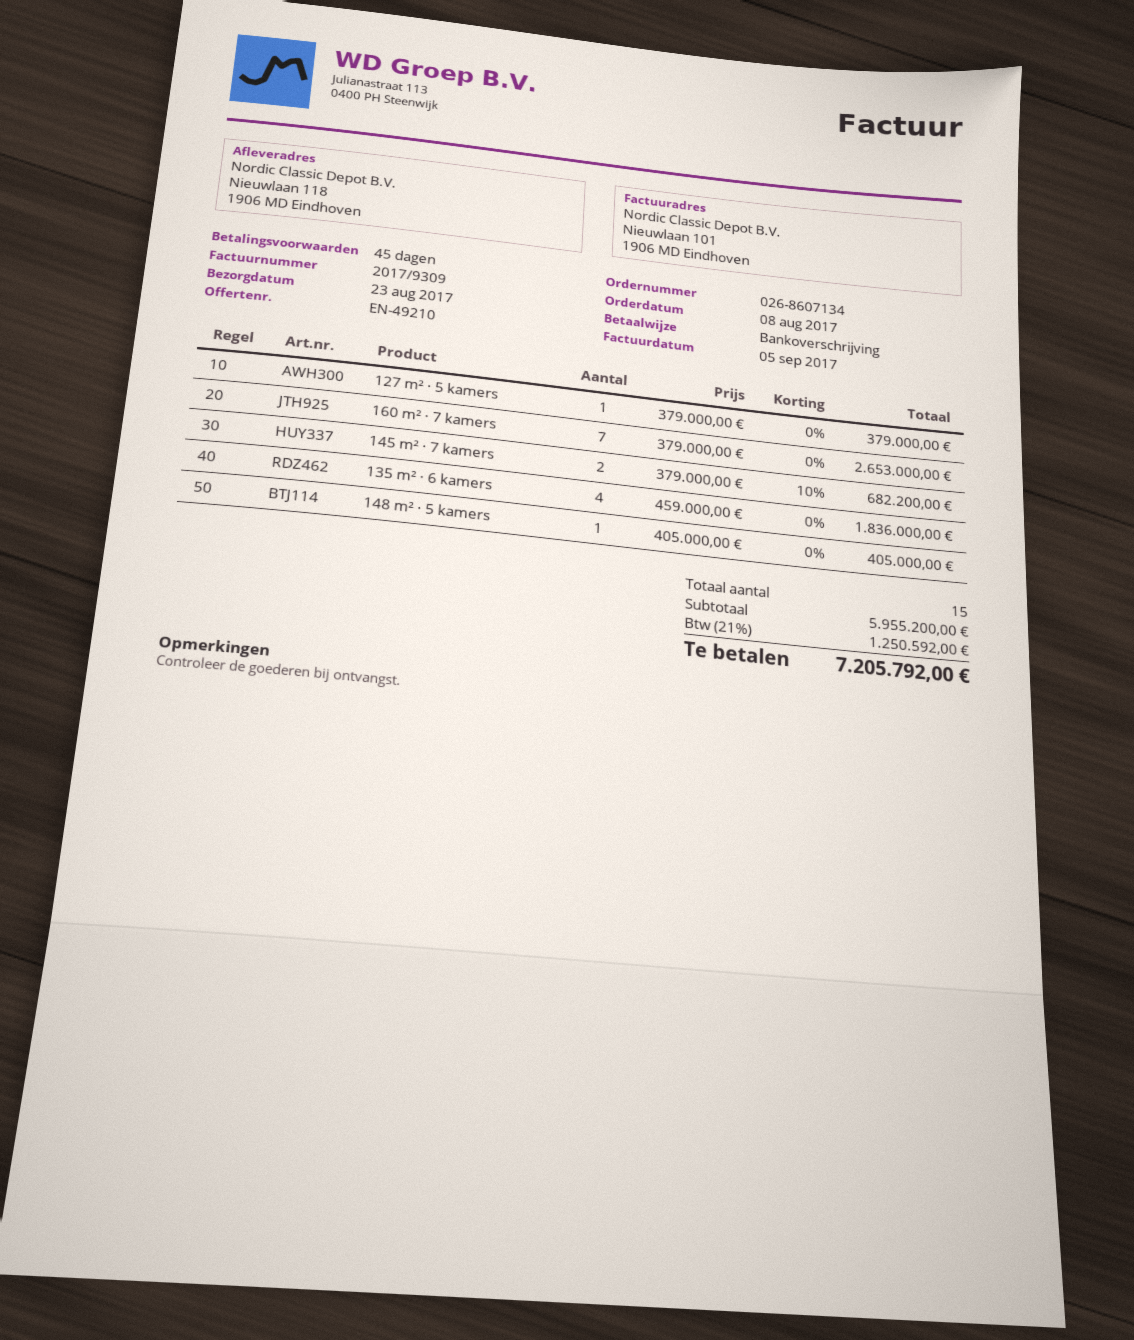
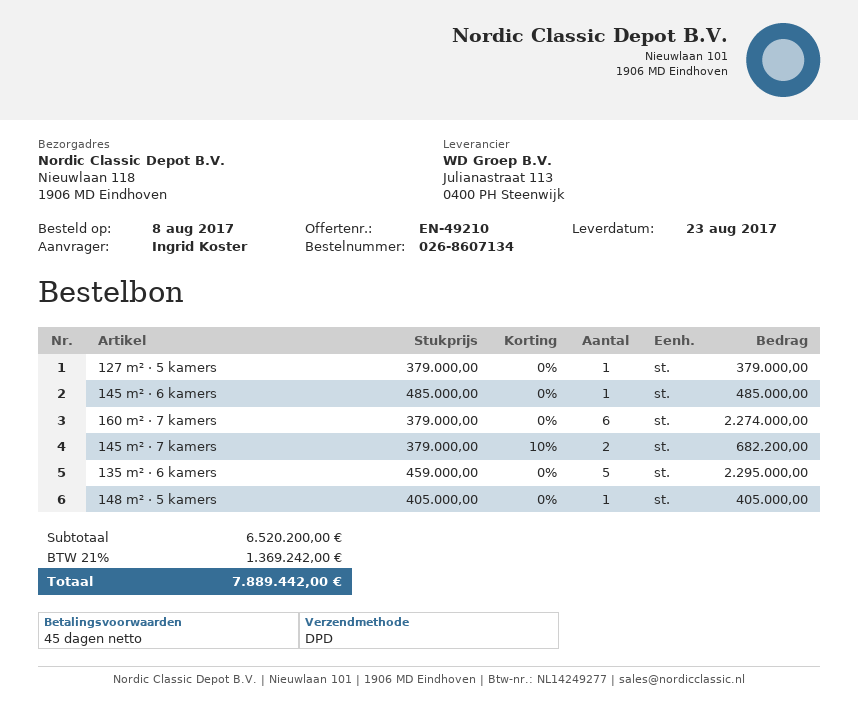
160 m² · 7 kamers: 7 x 379000.00 = 2653000.00 -> 6 x 379000.00 = 2274000.00
135 m² · 6 kamers: 4 x 459000.00 = 1836000.00 -> 5 x 459000.00 = 2295000.00
145 m² · 6 kamers: none -> 1 x 485000.00 = 485000.00
subtotal: 5955200.00 -> 6520200.00
tax: 21% = 1250592.00 -> 21% = 1369242.00
total: 7205792.00 -> 7889442.00

